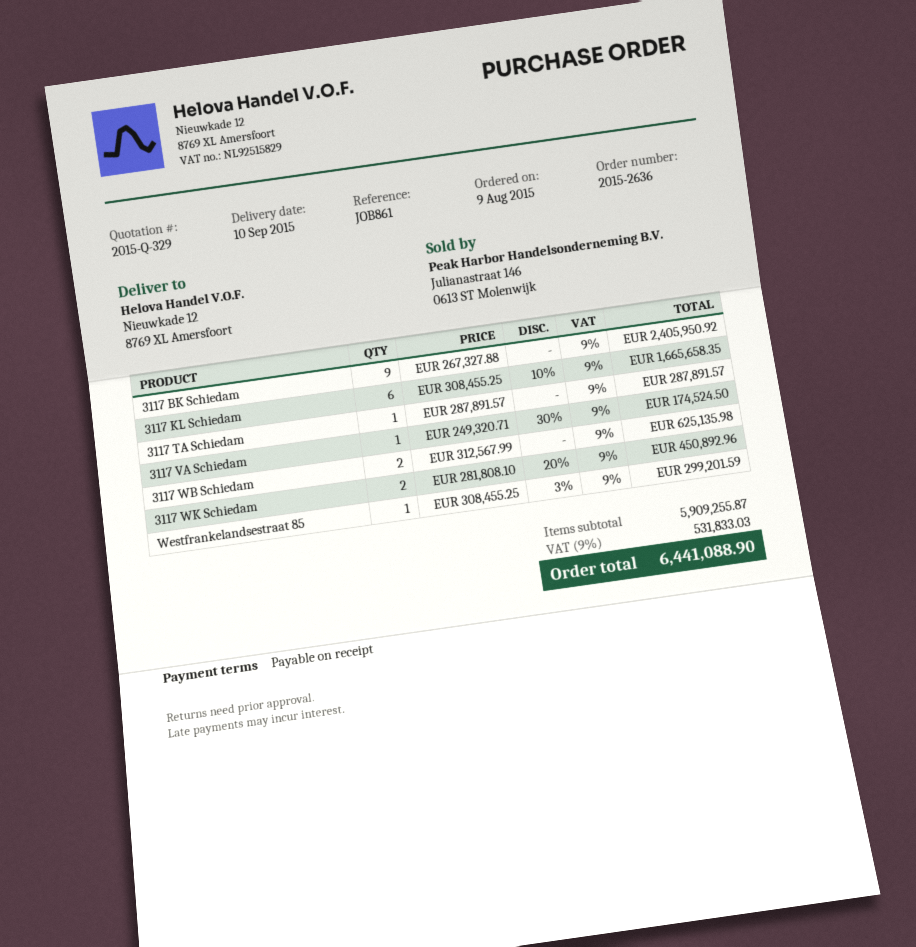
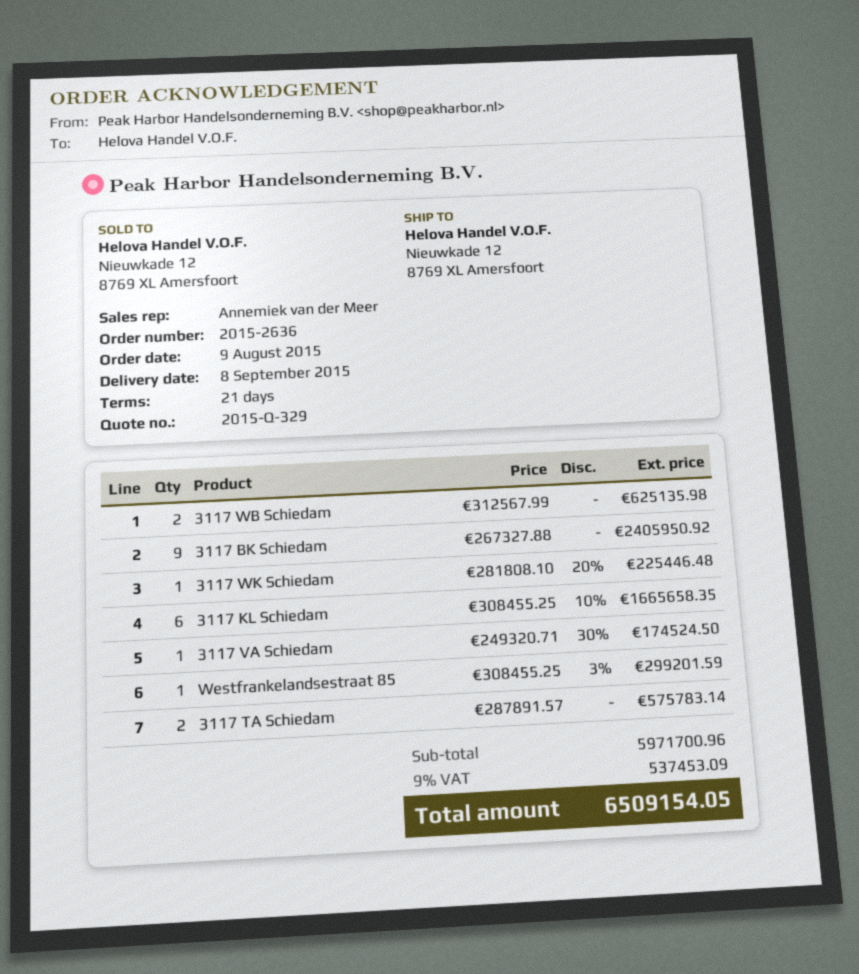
delivery date: 2015-09-10 -> 2015-09-08
payment terms: on receipt -> 21 days
3117 TA Schiedam: 1 x 287891.57 = 287891.57 -> 2 x 287891.57 = 575783.14
3117 WK Schiedam: 2 x 281808.10 - 20% = 450892.96 -> 1 x 281808.10 - 20% = 225446.48
subtotal: 5909255.87 -> 5971700.96
tax: 9% = 531833.03 -> 9% = 537453.09
total: 6441088.90 -> 6509154.05

